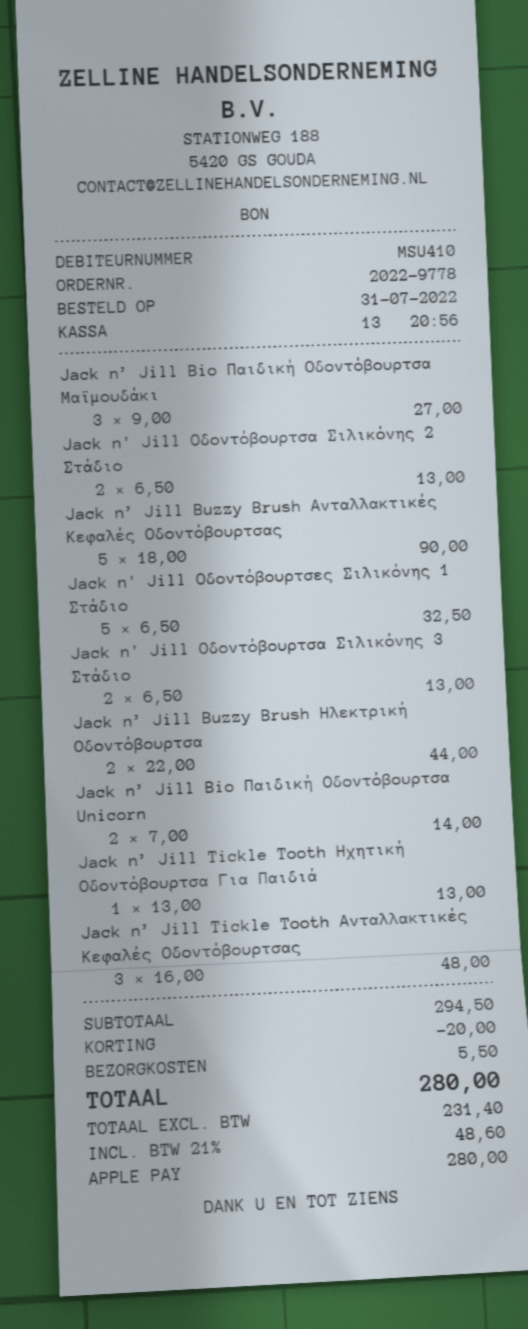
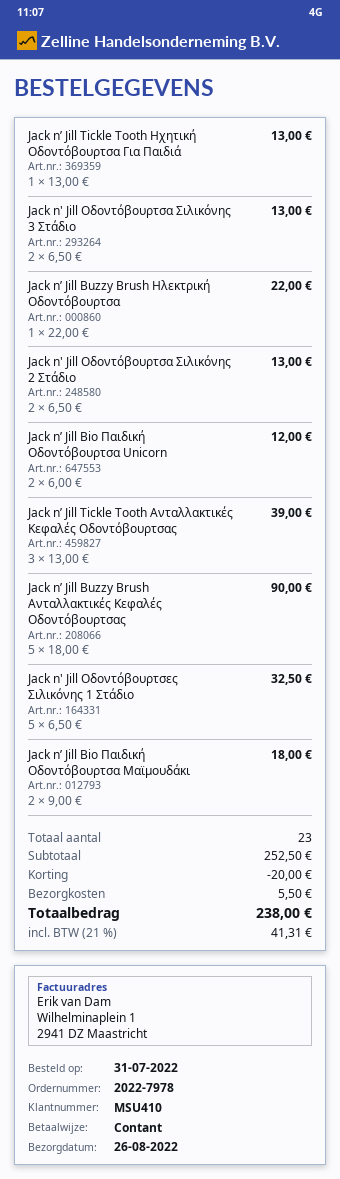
order number: 2022-9778 -> 2022-7978
payment method: Apple Pay -> cash
Jack n’ Jill Bio Παιδική Οδοντόβουρτσα Μαϊμουδάκι: 3 x 9.00 = 27.00 -> 2 x 9.00 = 18.00
Jack n’ Jill Buzzy Brush Ηλεκτρική Οδοντόβουρτσα: 2 x 22.00 = 44.00 -> 1 x 22.00 = 22.00
Jack n’ Jill Bio Παιδική Οδοντόβουρτσα Unicorn: 2 x 7.00 = 14.00 -> 2 x 6.00 = 12.00
Jack n’ Jill Tickle Tooth Ανταλλακτικές Κεφαλές Οδοντόβουρτσας: 3 x 16.00 = 48.00 -> 3 x 13.00 = 39.00
subtotal: 294.50 -> 252.50
tax: 21% = 48.60 -> 21% = 41.31
total: 280.00 -> 238.00

